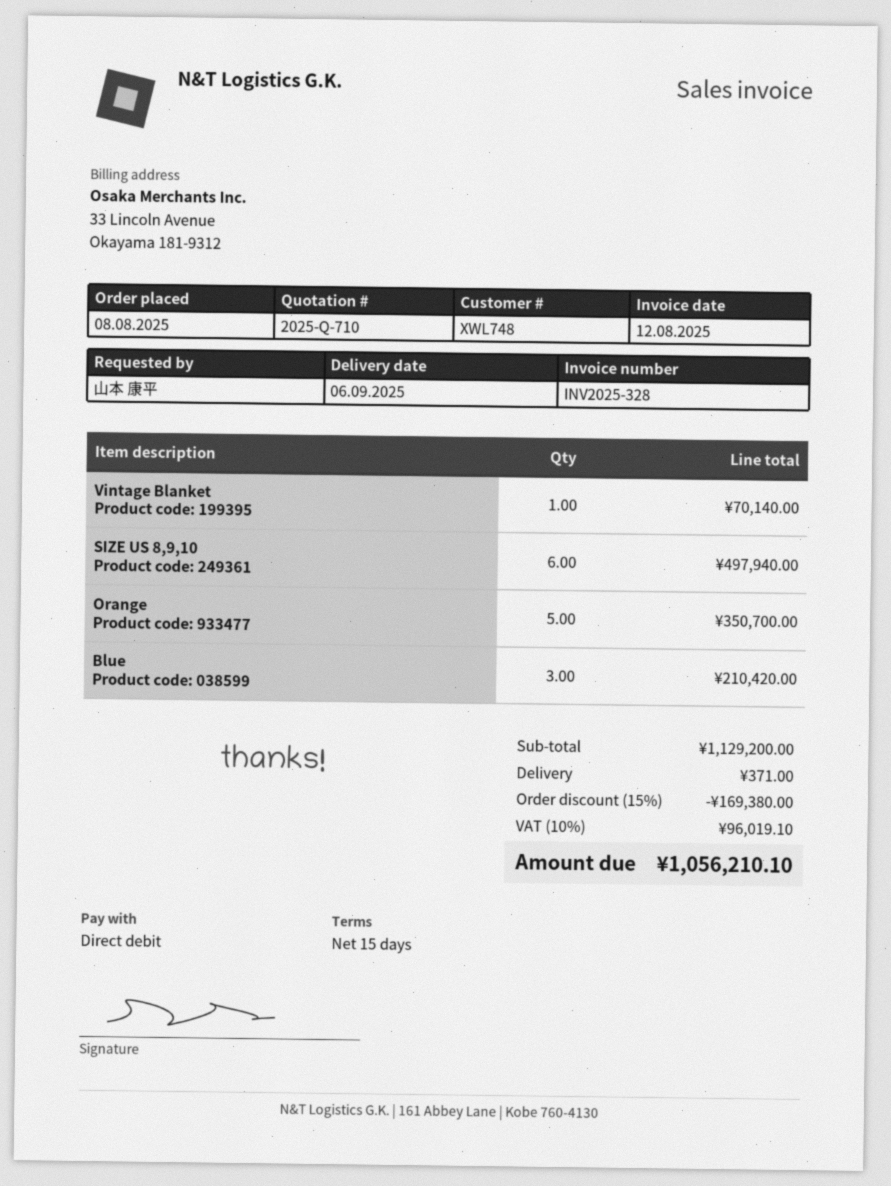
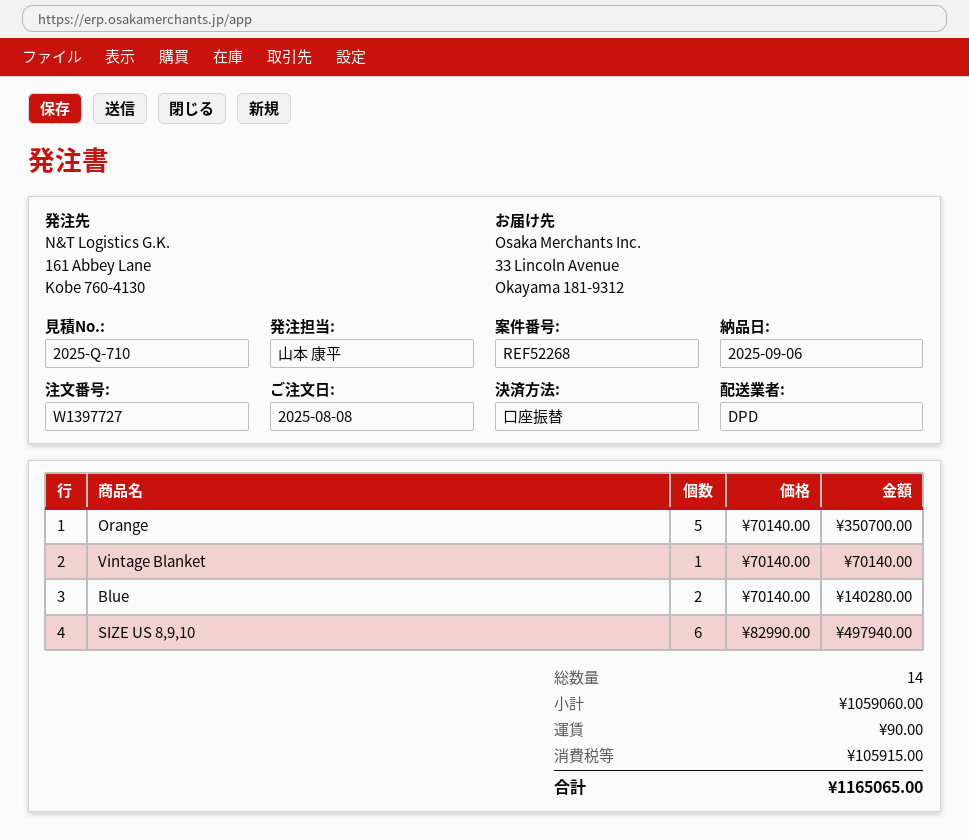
Blue: 3 for 210420.00 -> 2 for 140280.00
subtotal: 1129200.00 -> 1059060.00
discount: 15% = 169380.00 -> none
shipping: 371.00 -> 90.00
tax: 96019.10 -> 105915.00
total: 1056210.10 -> 1165065.00

